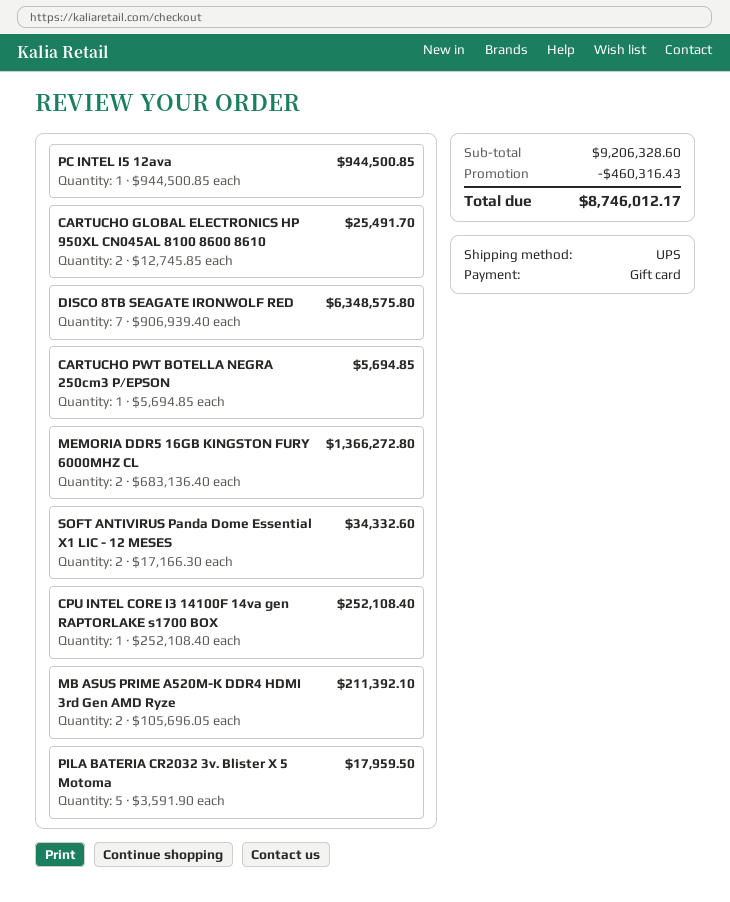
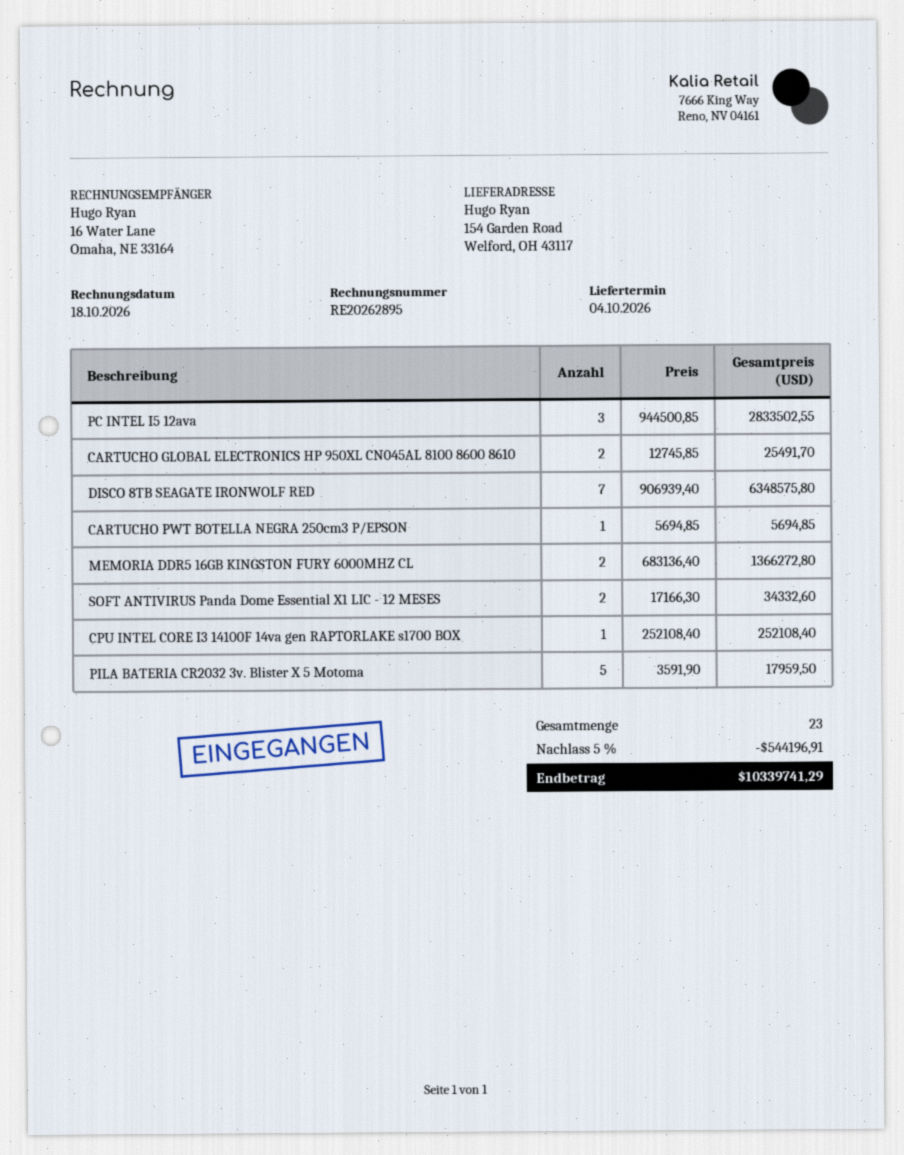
PC INTEL I5 12ava: 1 x 944500.85 = 944500.85 -> 3 x 944500.85 = 2833502.55
MB ASUS PRIME A520M-K DDR4 HDMI 3rd Gen AMD Ryze: 2 x 105696.05 = 211392.10 -> none
discount: 460316.43 -> 544196.91
total: 8746012.17 -> 10339741.29

